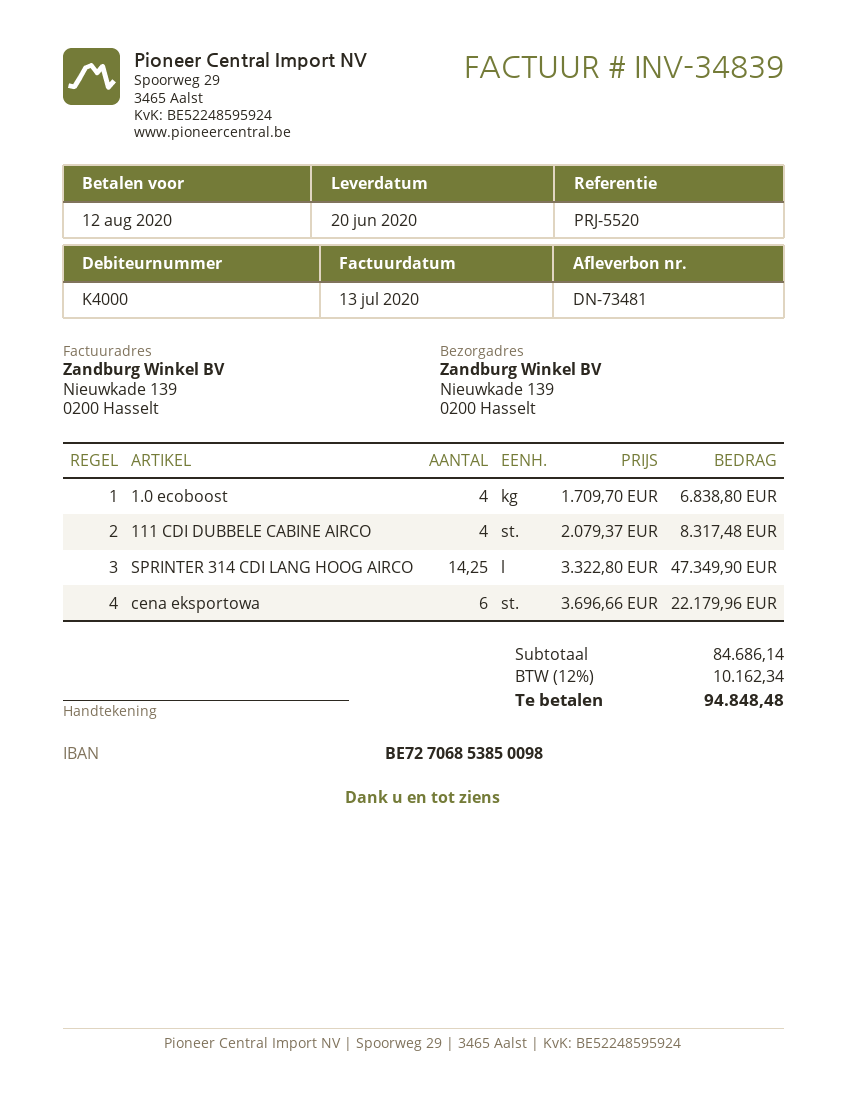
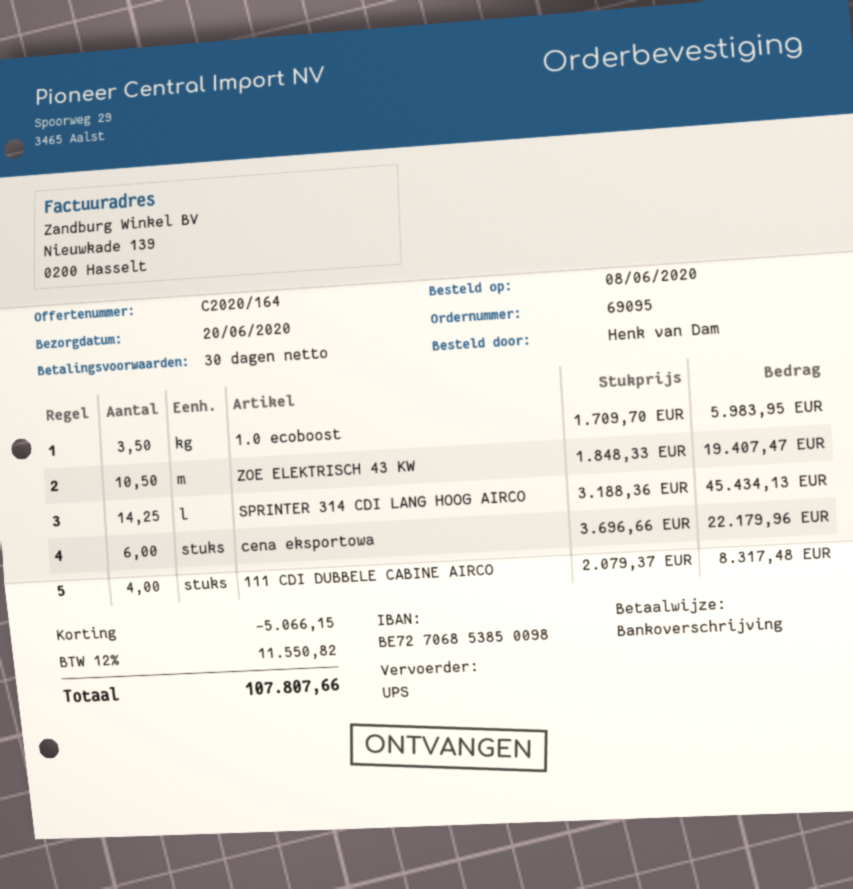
1.0 ecoboost: 4 x 1709.70 = 6838.80 -> 3.5 x 1709.70 = 5983.95
SPRINTER 314 CDI LANG HOOG AIRCO: 14.25 x 3322.80 = 47349.90 -> 14.25 x 3188.36 = 45434.13
ZOE ELEKTRISCH 43 KW: none -> 10.5 x 1848.33 = 19407.47
discount: none -> 5066.15
tax: 12% = 10162.34 -> 12% = 11550.82
total: 94848.48 -> 107807.66

